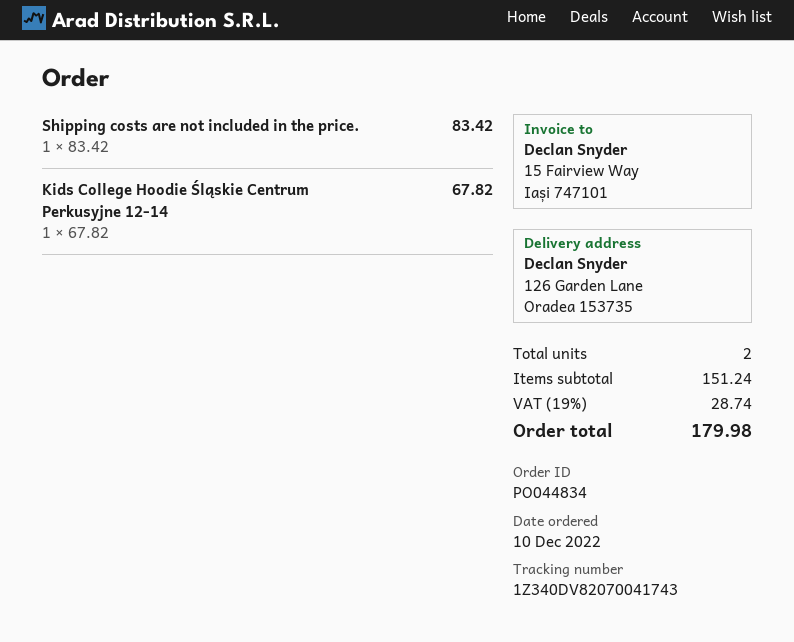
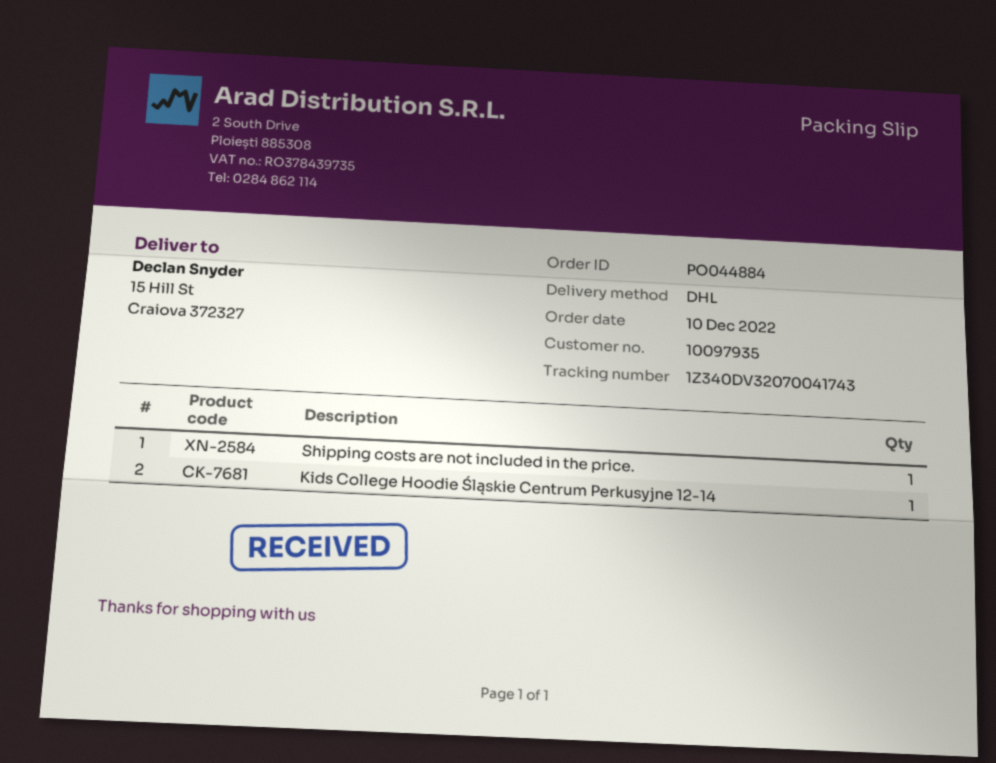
order number: PO044834 -> PO044884
tracking number: 1Z340DV82070041743 -> 1Z340DV32070041743
ship to: 126 Garden Lane, Oradea 153735 -> 15 Hill St, Craiova 372327

